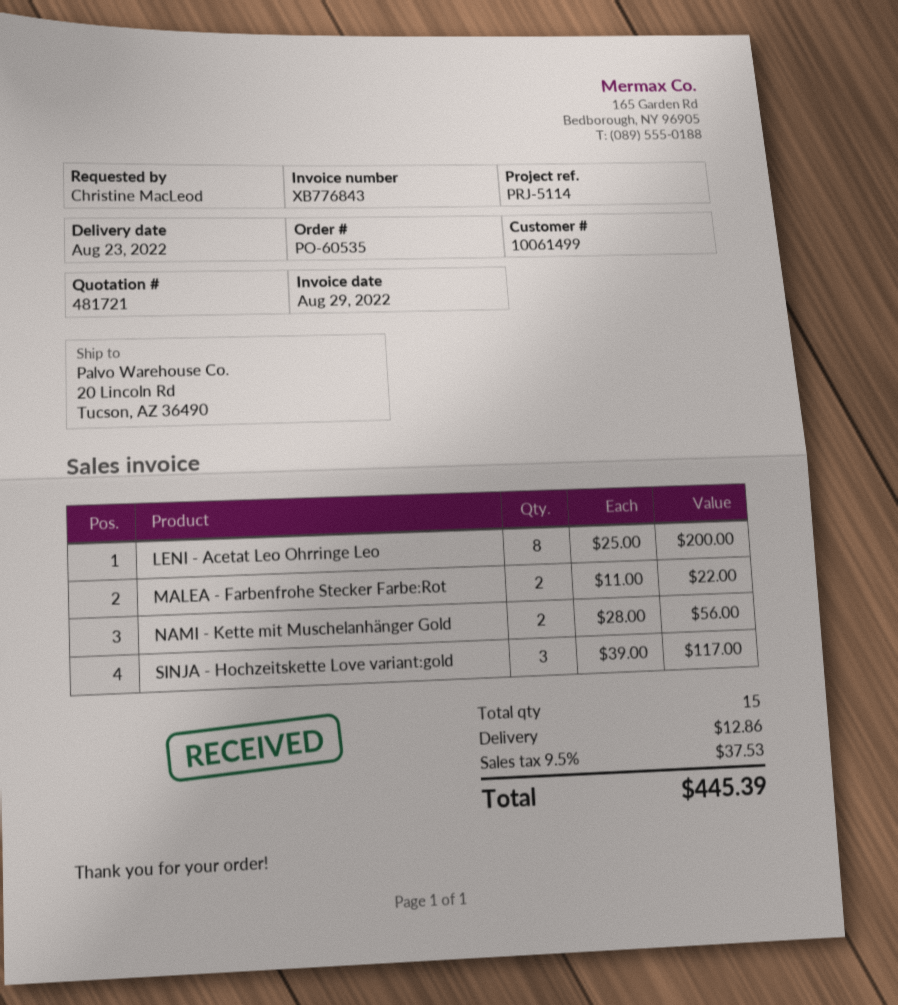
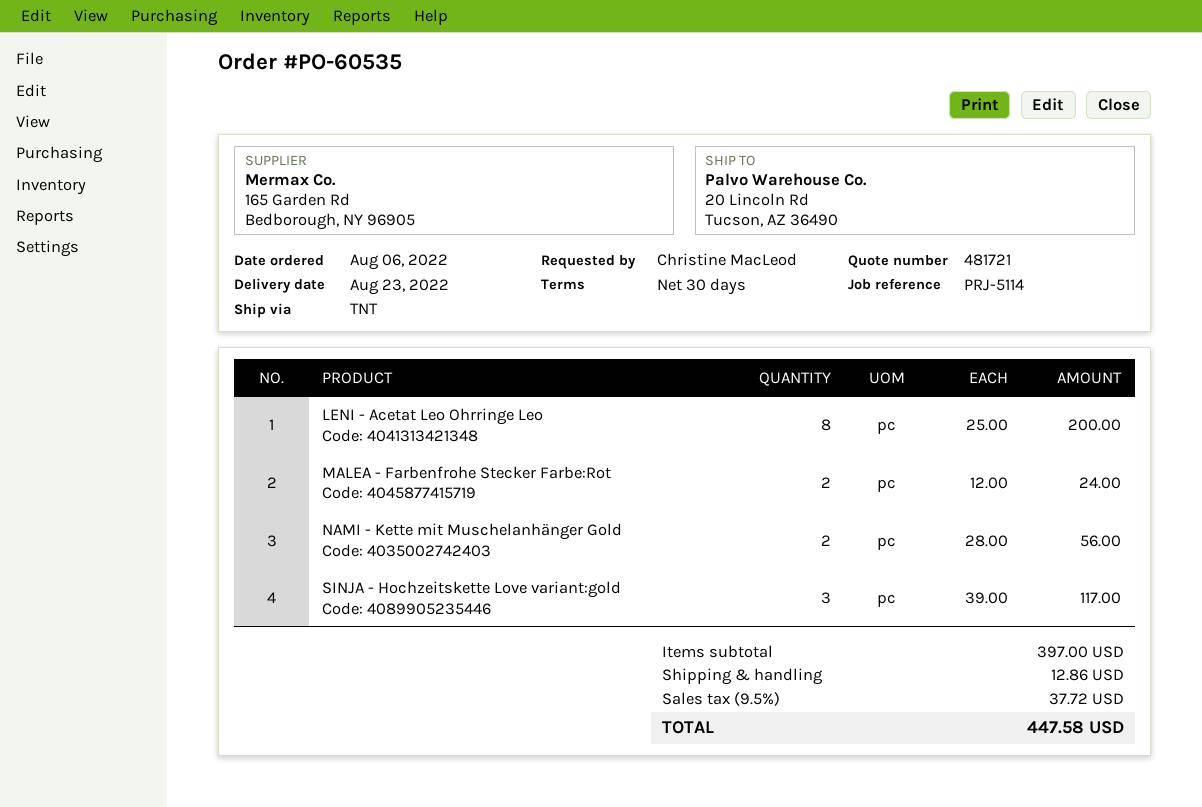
MALEA - Farbenfrohe Stecker Farbe:Rot: 2 x 11.00 = 22.00 -> 2 x 12.00 = 24.00
tax: 9.5% = 37.53 -> 9.5% = 37.72
total: 445.39 -> 447.58

